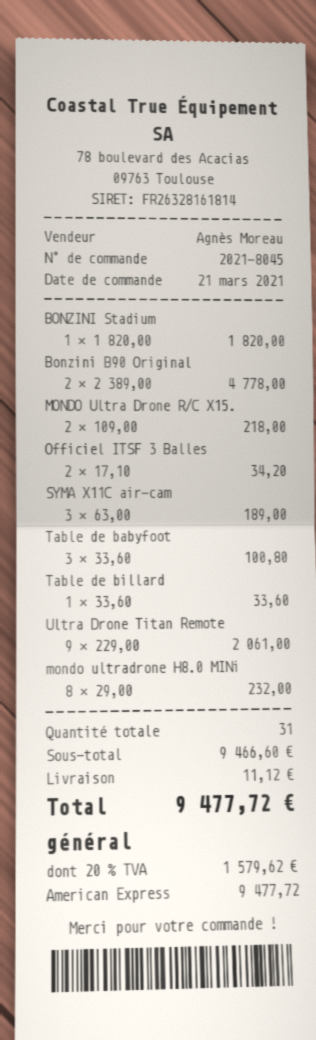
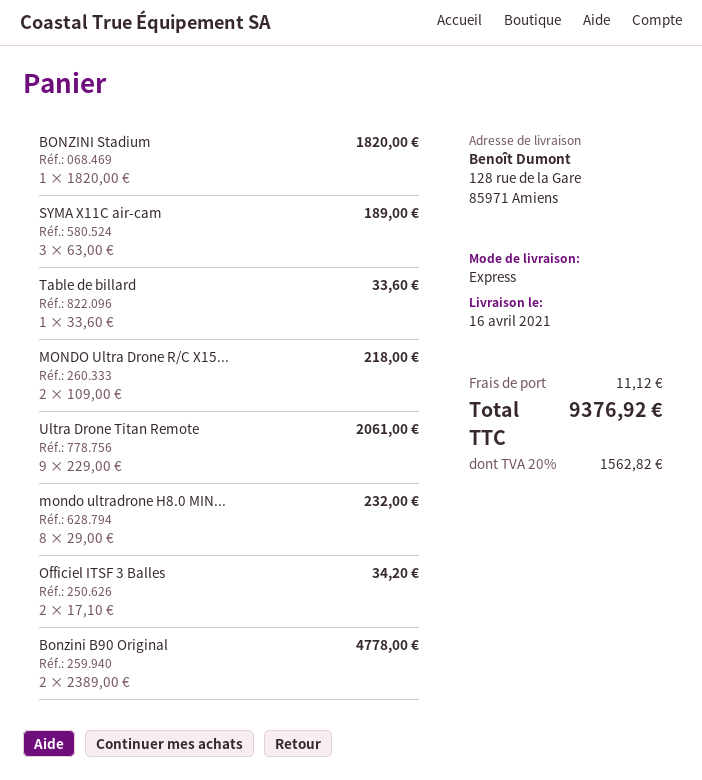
Table de babyfoot: 3 x 33.60 = 100.80 -> none
tax: 20% = 1579.62 -> 20% = 1562.82
total: 9477.72 -> 9376.92

